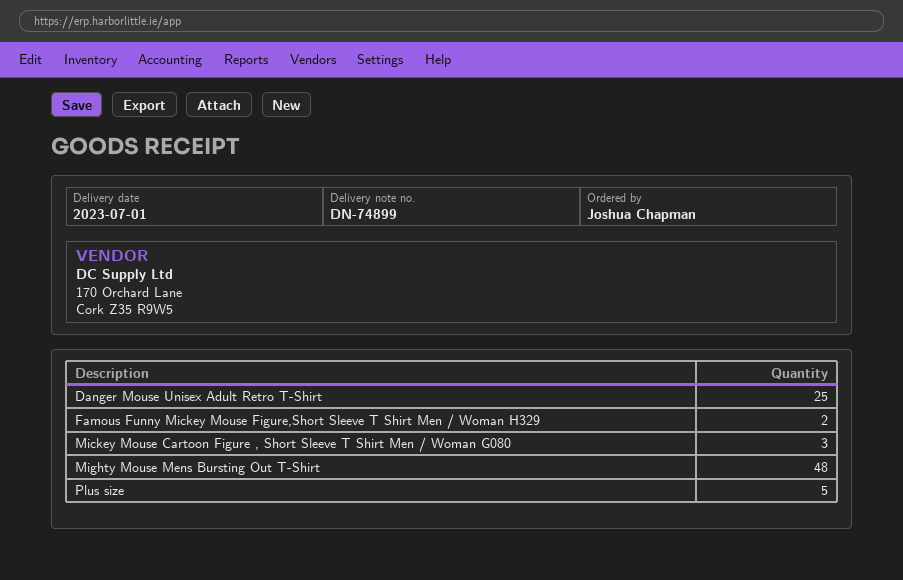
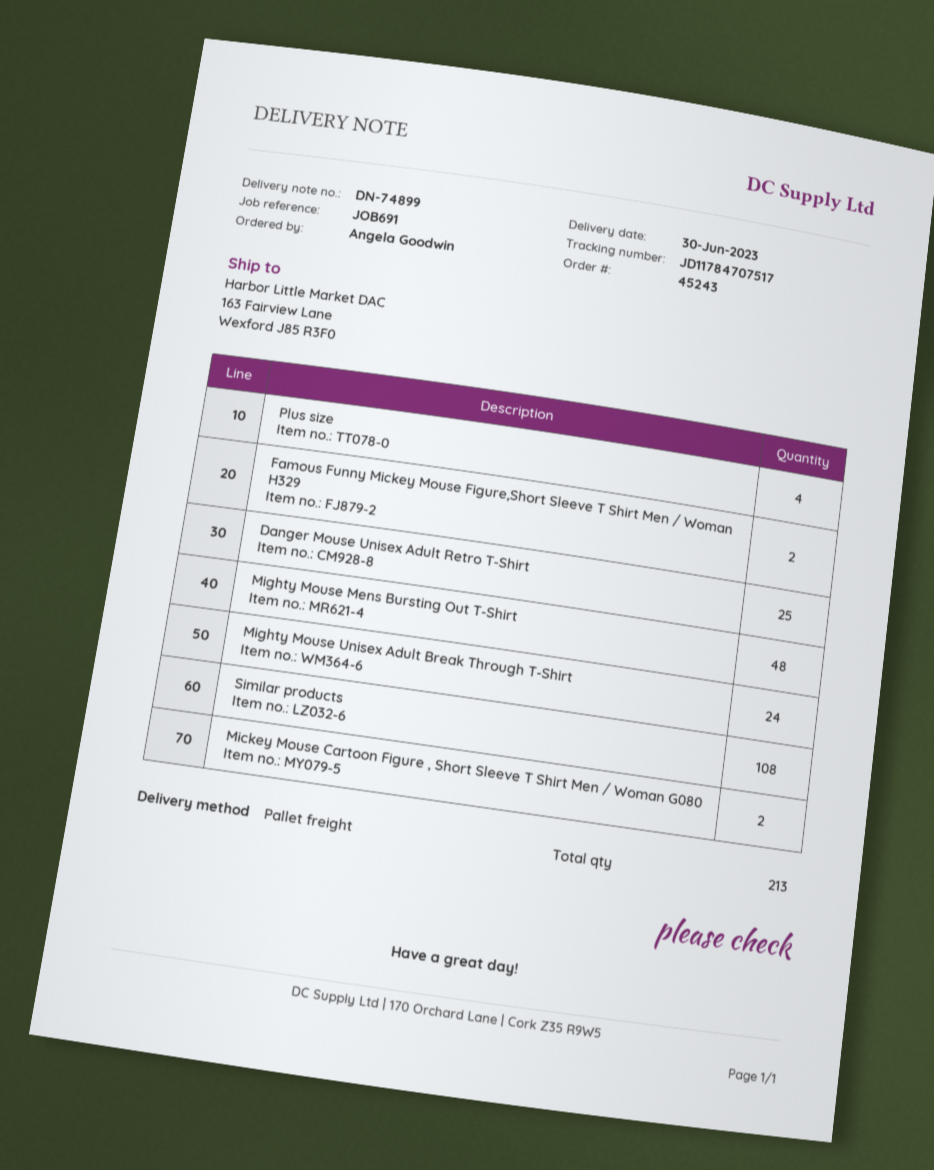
delivery date: 2023-07-01 -> 2023-06-30
ordered by: Joshua Chapman -> Angela Goodwin
Mickey Mouse Cartoon Figure , Short Sleeve T Shirt Men / Woman G080: 3 -> 2
Plus size: 5 -> 4
Mighty Mouse Unisex Adult Break Through T-Shirt: none -> 24
Similar products: none -> 108

